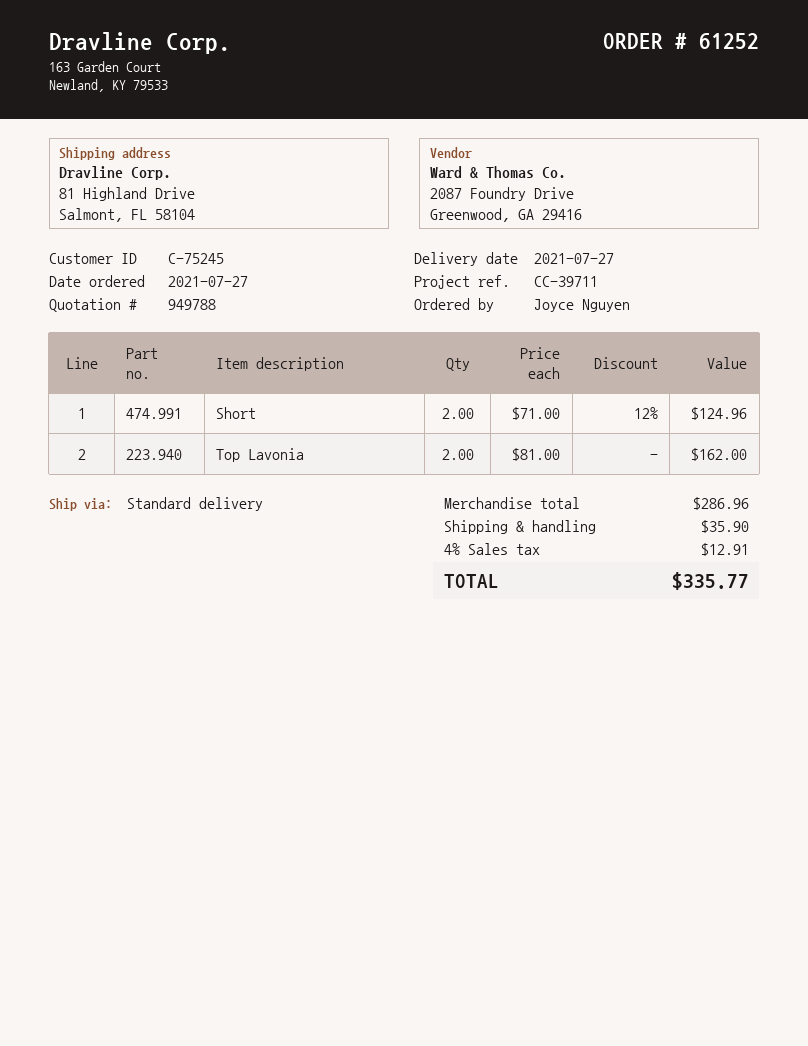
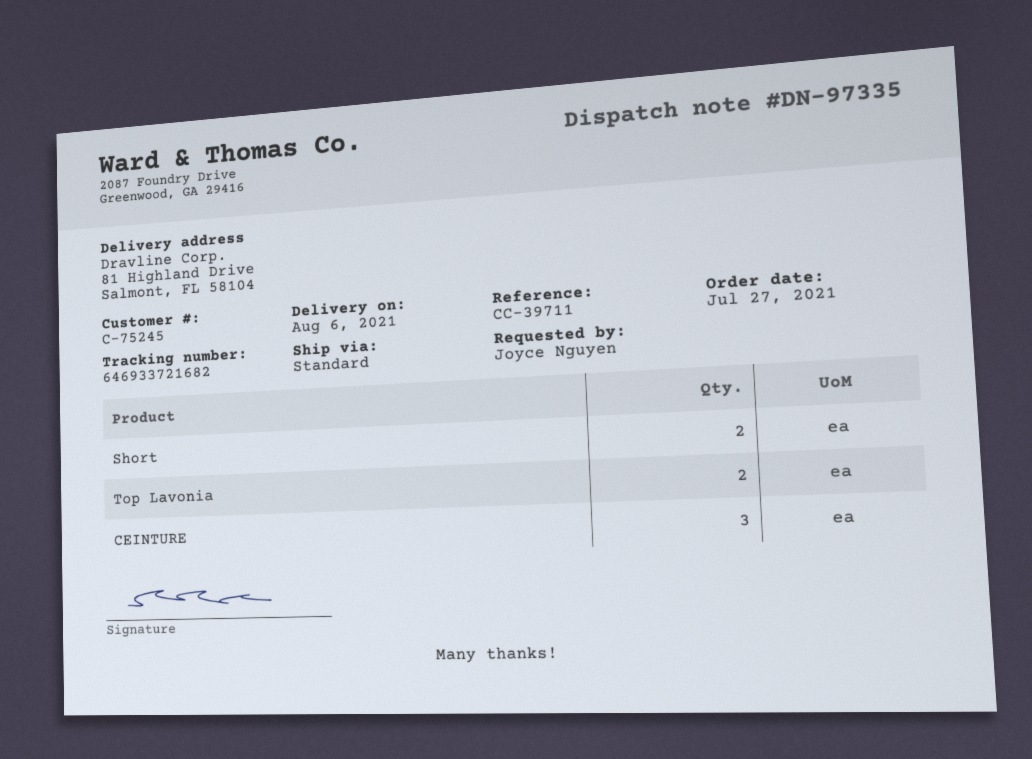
delivery date: 2021-07-27 -> 2021-08-06
CEINTURE: none -> 3

